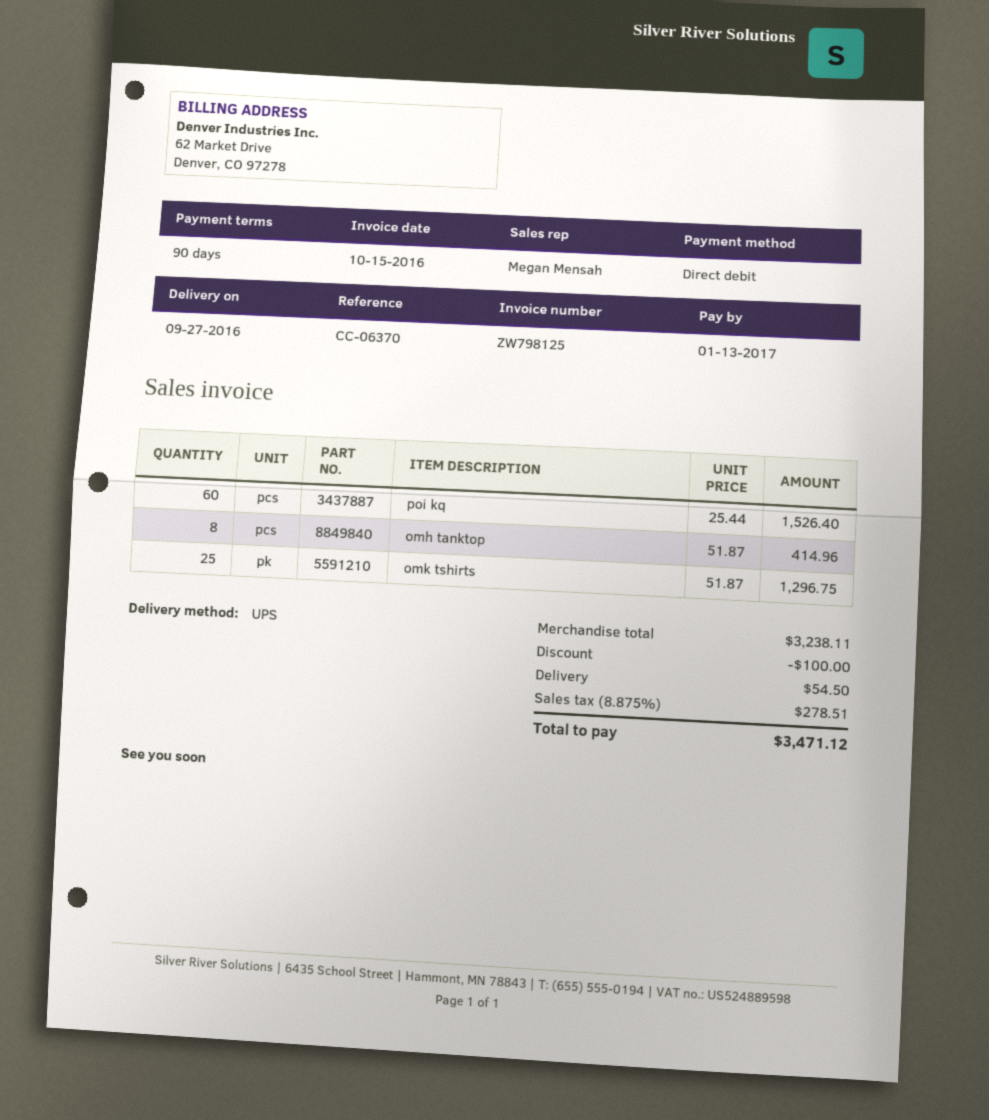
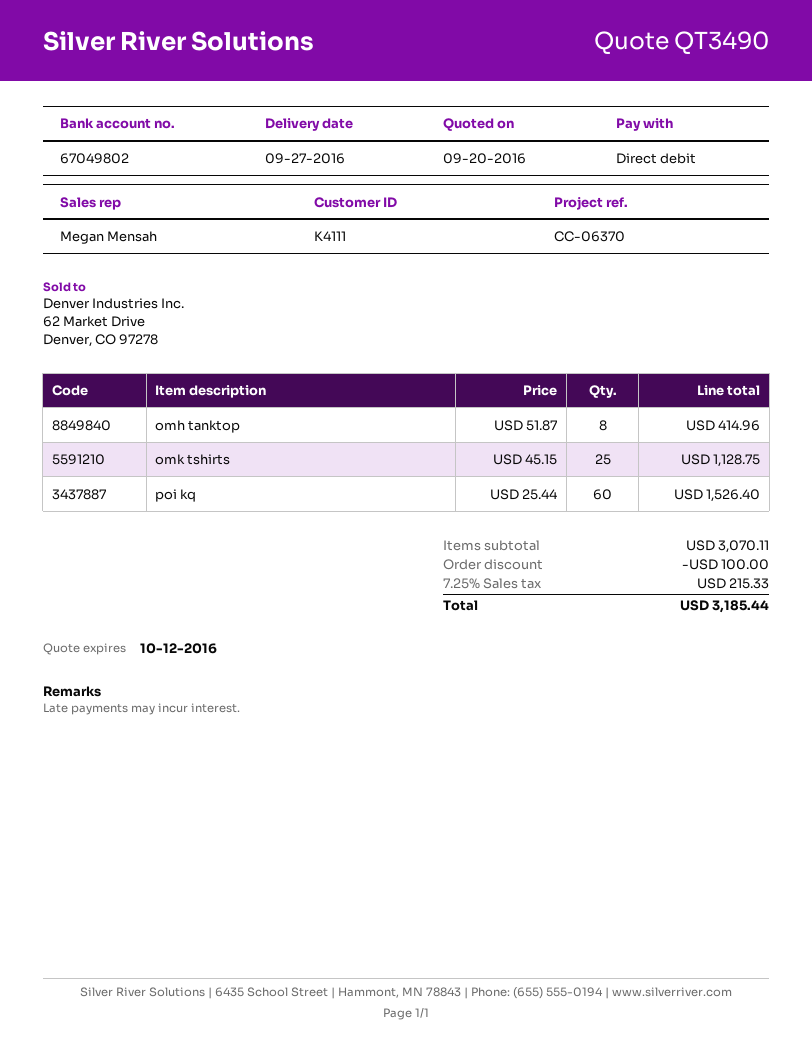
omk tshirts: 25 x 51.87 = 1296.75 -> 25 x 45.15 = 1128.75
subtotal: 3238.11 -> 3070.11
shipping: 54.50 -> none
tax: 8.875% = 278.51 -> 7.25% = 215.33
total: 3471.12 -> 3185.44

